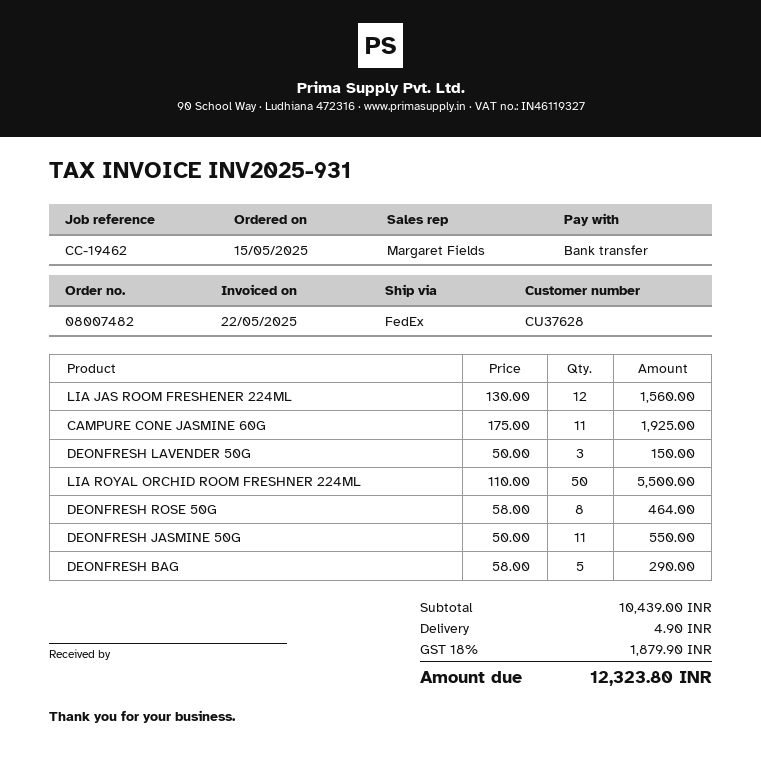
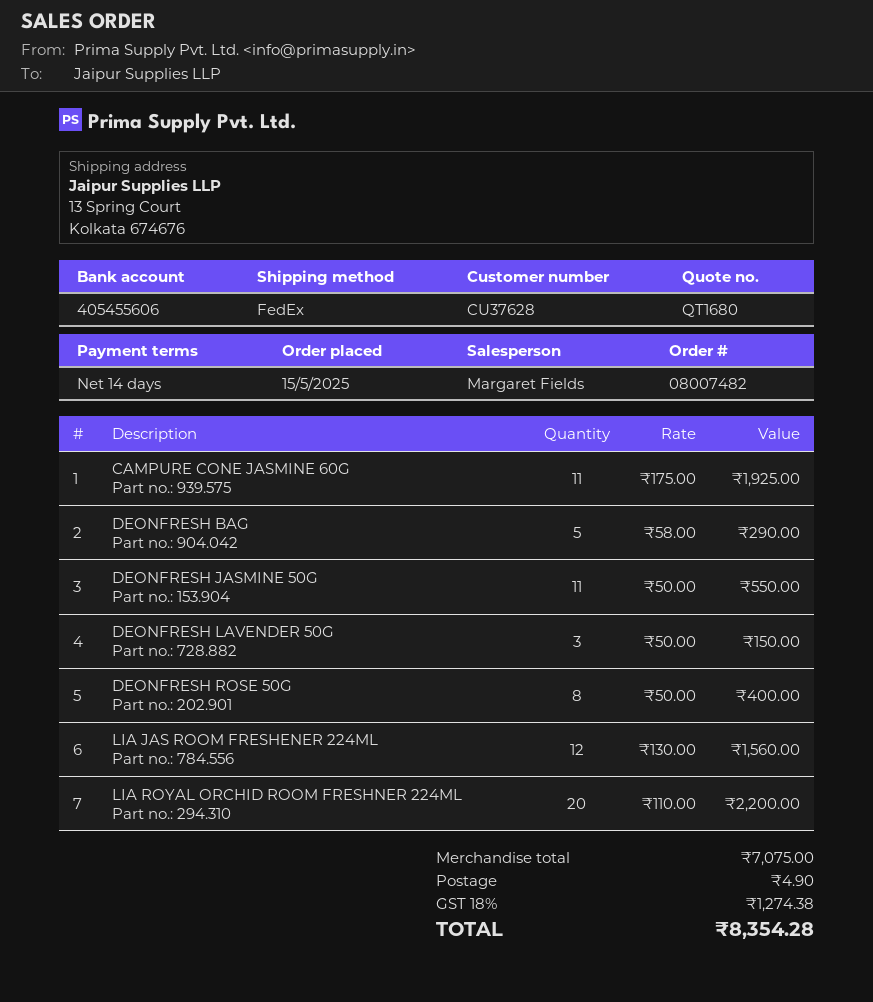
LIA ROYAL ORCHID ROOM FRESHNER 224ML: 50 x 110.00 = 5500.00 -> 20 x 110.00 = 2200.00
DEONFRESH ROSE 50G: 8 x 58.00 = 464.00 -> 8 x 50.00 = 400.00
subtotal: 10439.00 -> 7075.00
tax: 18% = 1879.90 -> 18% = 1274.38
total: 12323.80 -> 8354.28

